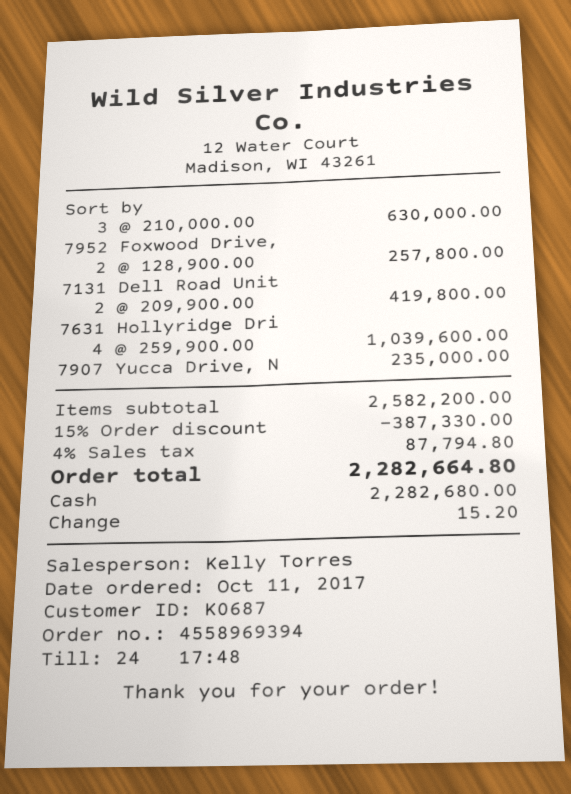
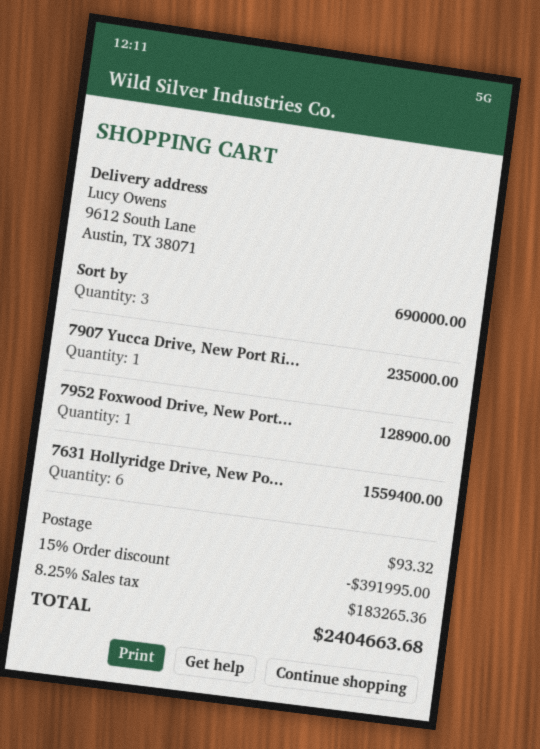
Sort by: 3 for 630000.00 -> 3 for 690000.00
7952 Foxwood Drive,: 2 for 257800.00 -> 1 for 128900.00
7131 Dell Road Unit: 2 for 419800.00 -> none
7631 Hollyridge Dri: 4 for 1039600.00 -> 6 for 1559400.00
discount: 15% = 387330.00 -> 15% = 391995.00
shipping: none -> 93.32
tax: 4% = 87794.80 -> 8.25% = 183265.36
total: 2282664.80 -> 2404663.68

